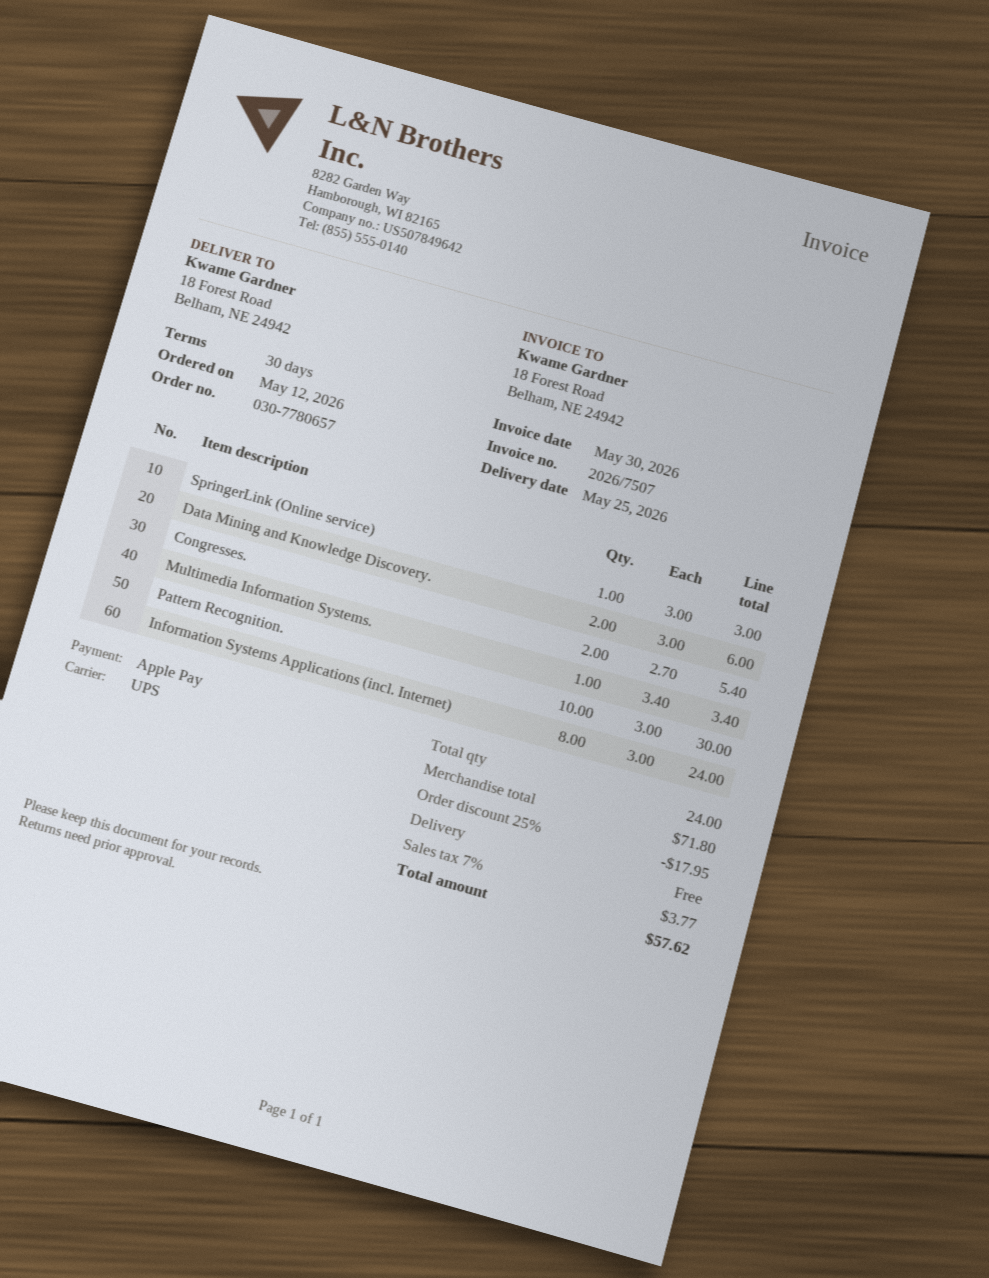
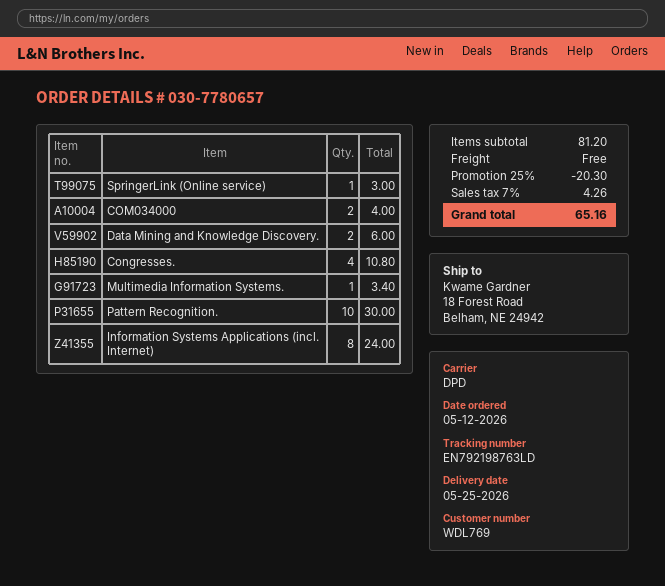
shipping method: UPS -> DPD
Congresses.: 2 for 5.40 -> 4 for 10.80
COM034000: none -> 2 for 4.00
subtotal: 71.80 -> 81.20
discount: 25% = 17.95 -> 25% = 20.30
tax: 7% = 3.77 -> 7% = 4.26
total: 57.62 -> 65.16

